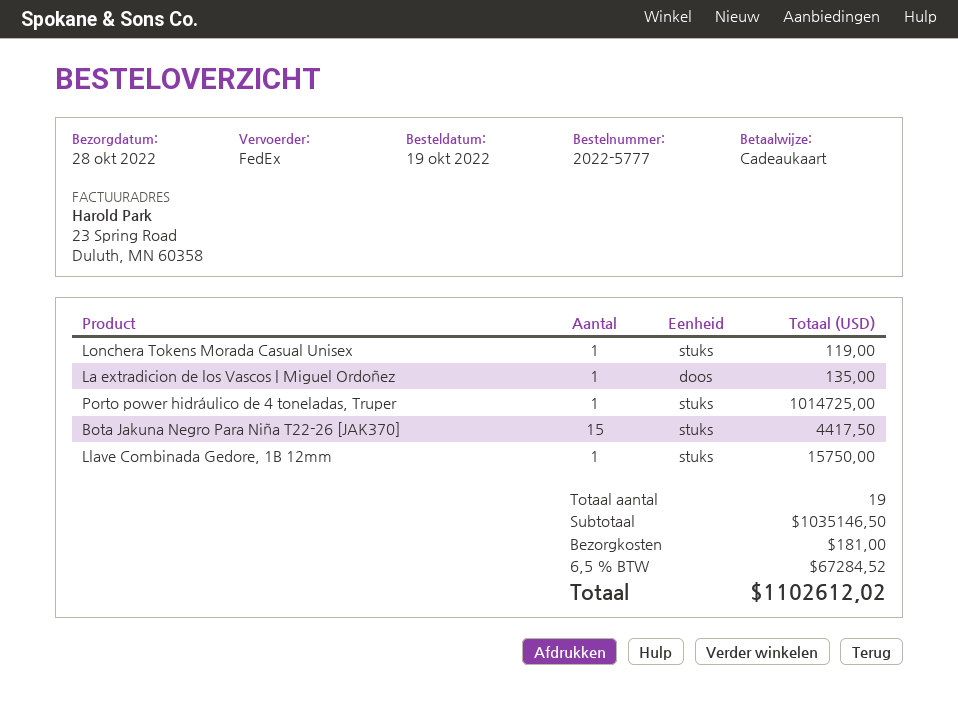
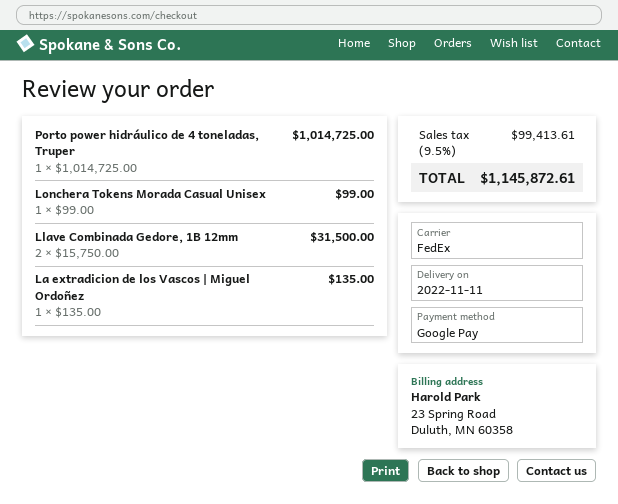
delivery date: 2022-10-28 -> 2022-11-11
payment method: gift card -> Google Pay
Lonchera Tokens Morada Casual Unisex: 1 for 119.00 -> 1 for 99.00
Bota Jakuna Negro Para Niña T22-26 [JAK370]: 15 for 4417.50 -> none
Llave Combinada Gedore, 1B 12mm: 1 for 15750.00 -> 2 for 31500.00
shipping: 181.00 -> none
tax: 6.5% = 67284.52 -> 9.5% = 99413.61
total: 1102612.02 -> 1145872.61

